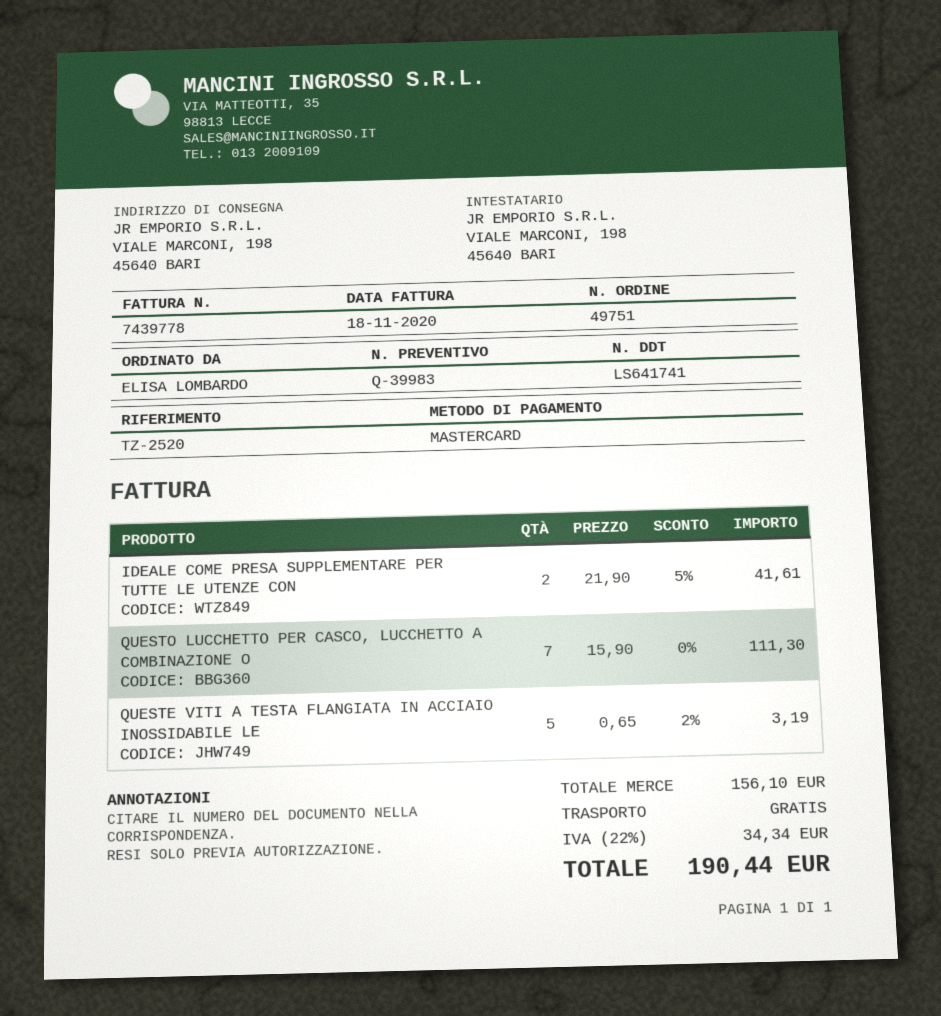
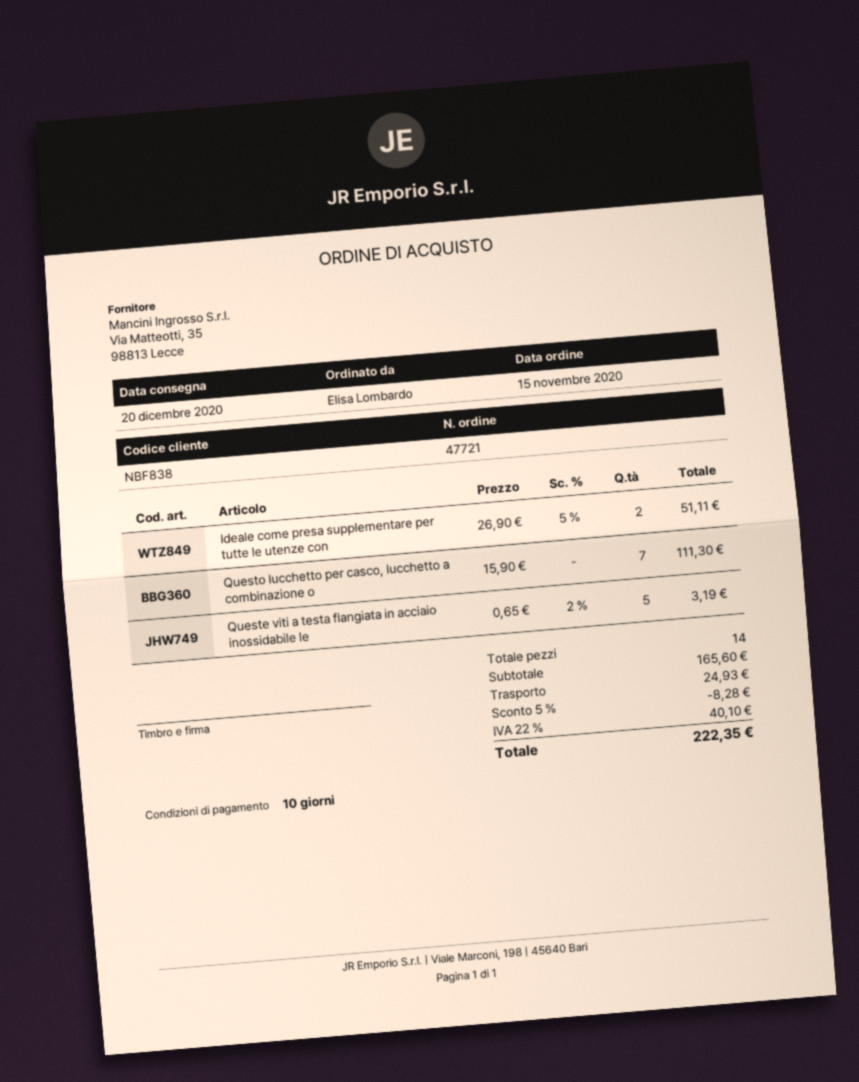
order number: 49751 -> 47721
IDEALE COME PRESA SUPPLEMENTARE PER TUTTE LE UTENZE CON: 2 x 21.90 - 5% = 41.61 -> 2 x 26.90 - 5% = 51.11
subtotal: 156.10 -> 165.60
discount: none -> 5% = 8.28
shipping: 0.00 -> 24.93
tax: 22% = 34.34 -> 22% = 40.10
total: 190.44 -> 222.35

